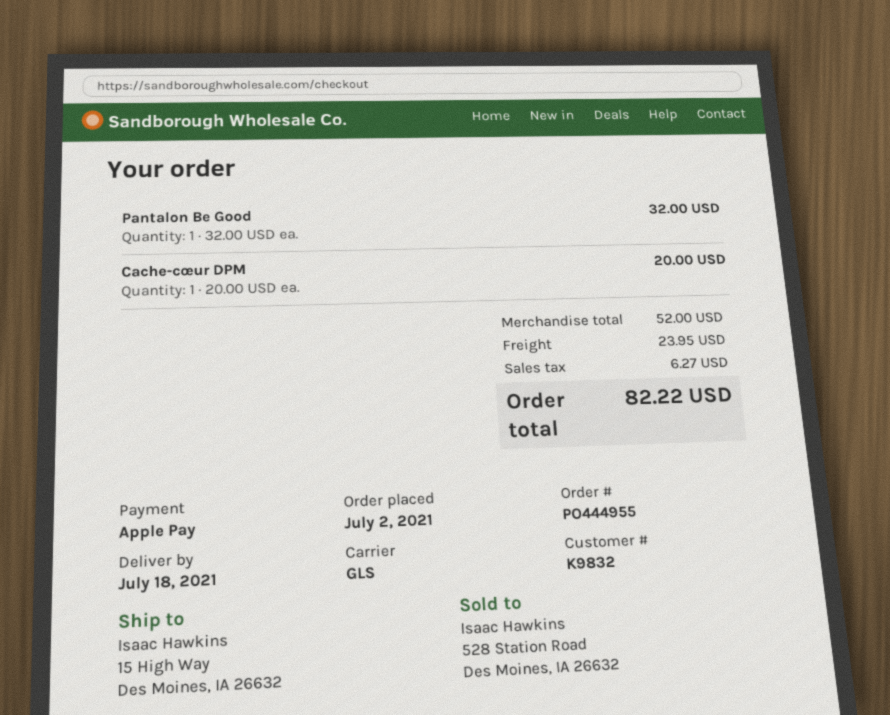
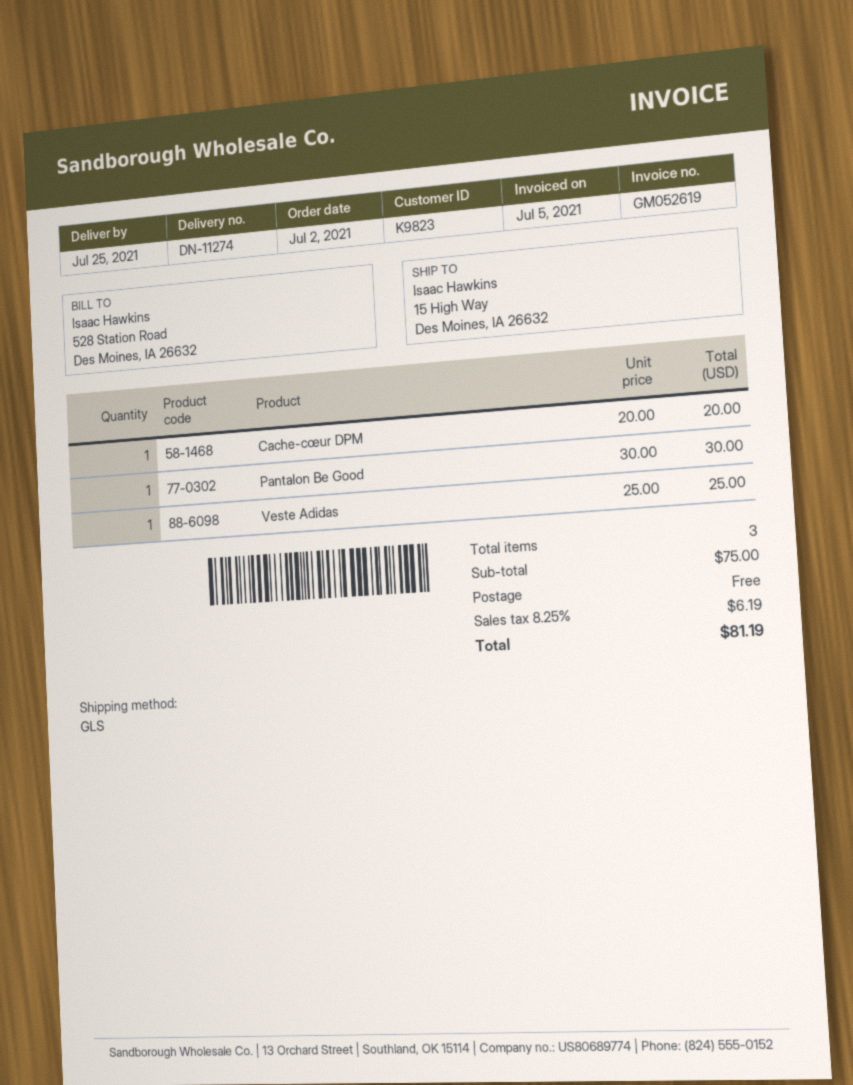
delivery date: 2021-07-18 -> 2021-07-25
customer number: K9832 -> K9823
Pantalon Be Good: 1 x 32.00 = 32.00 -> 1 x 30.00 = 30.00
Veste Adidas: none -> 1 x 25.00 = 25.00
subtotal: 52.00 -> 75.00
shipping: 23.95 -> 0.00
tax: 6.27 -> 6.19
total: 82.22 -> 81.19

